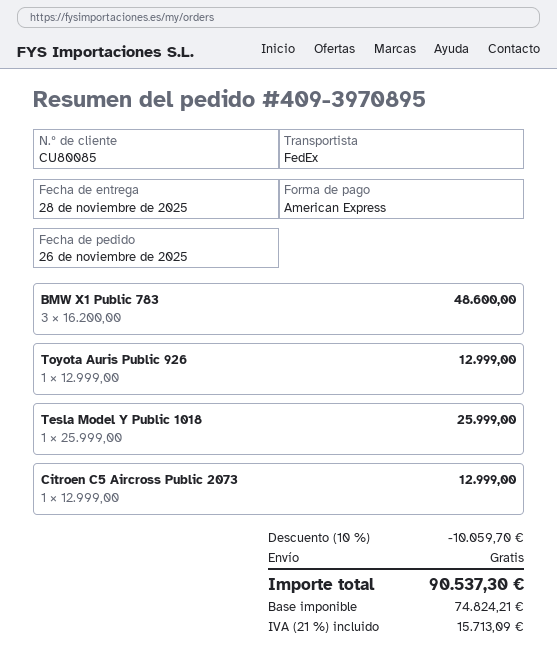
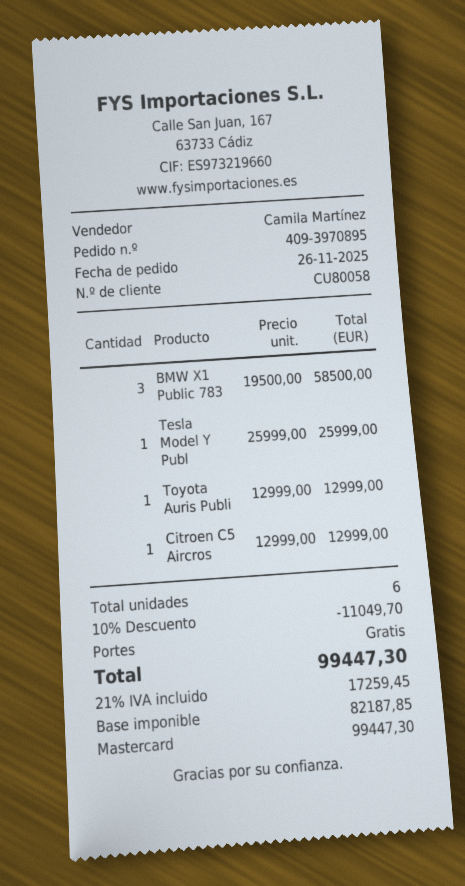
customer number: CU80085 -> CU80058
payment method: American Express -> Mastercard
BMW X1 Public 783: 3 x 16200.00 = 48600.00 -> 3 x 19500.00 = 58500.00
discount: 10% = 10059.70 -> 10% = 11049.70
net: 74824.21 -> 82187.85
tax: 21% = 15713.09 -> 21% = 17259.45
total: 90537.30 -> 99447.30

